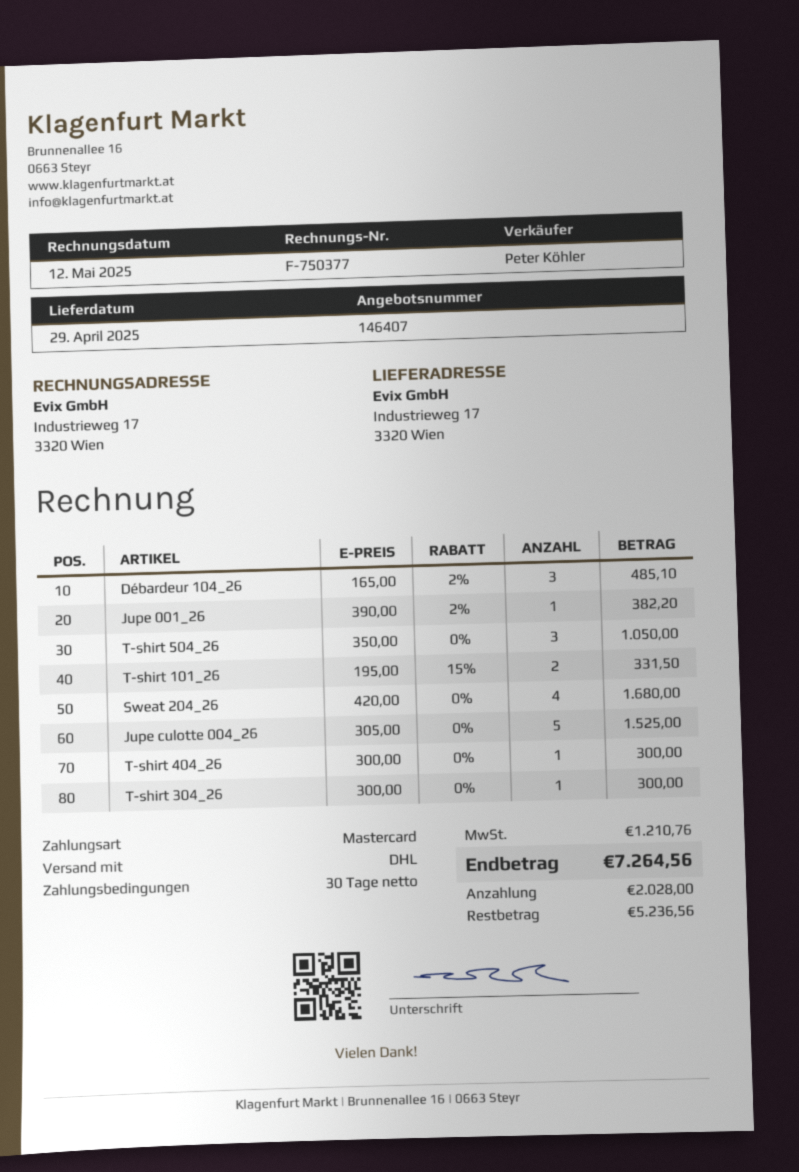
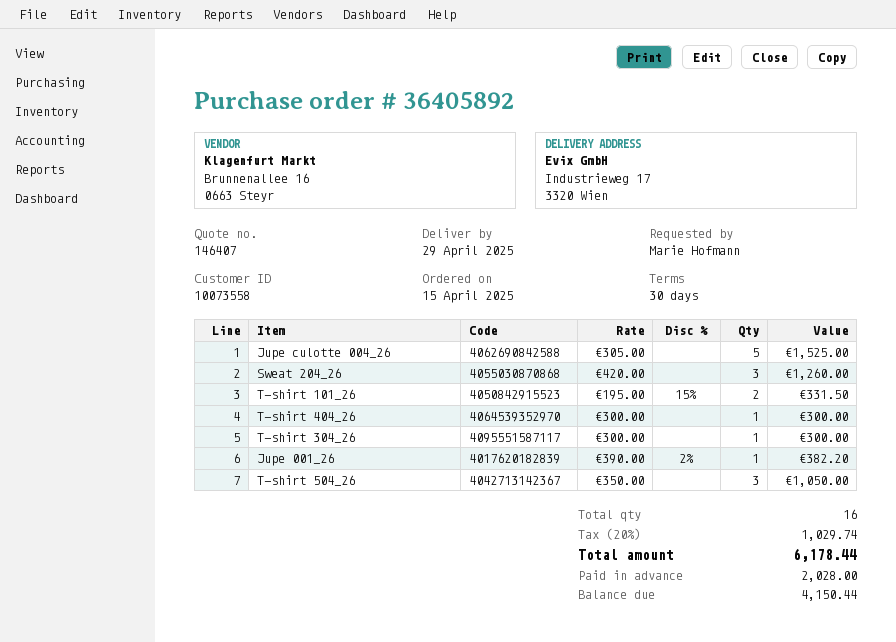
Débardeur 104_26: 3 x 165.00 - 2% = 485.10 -> none
Sweat 204_26: 4 x 420.00 = 1680.00 -> 3 x 420.00 = 1260.00
tax: 1210.76 -> 1029.74
total: 7264.56 -> 6178.44
balance: 5236.56 -> 4150.44

